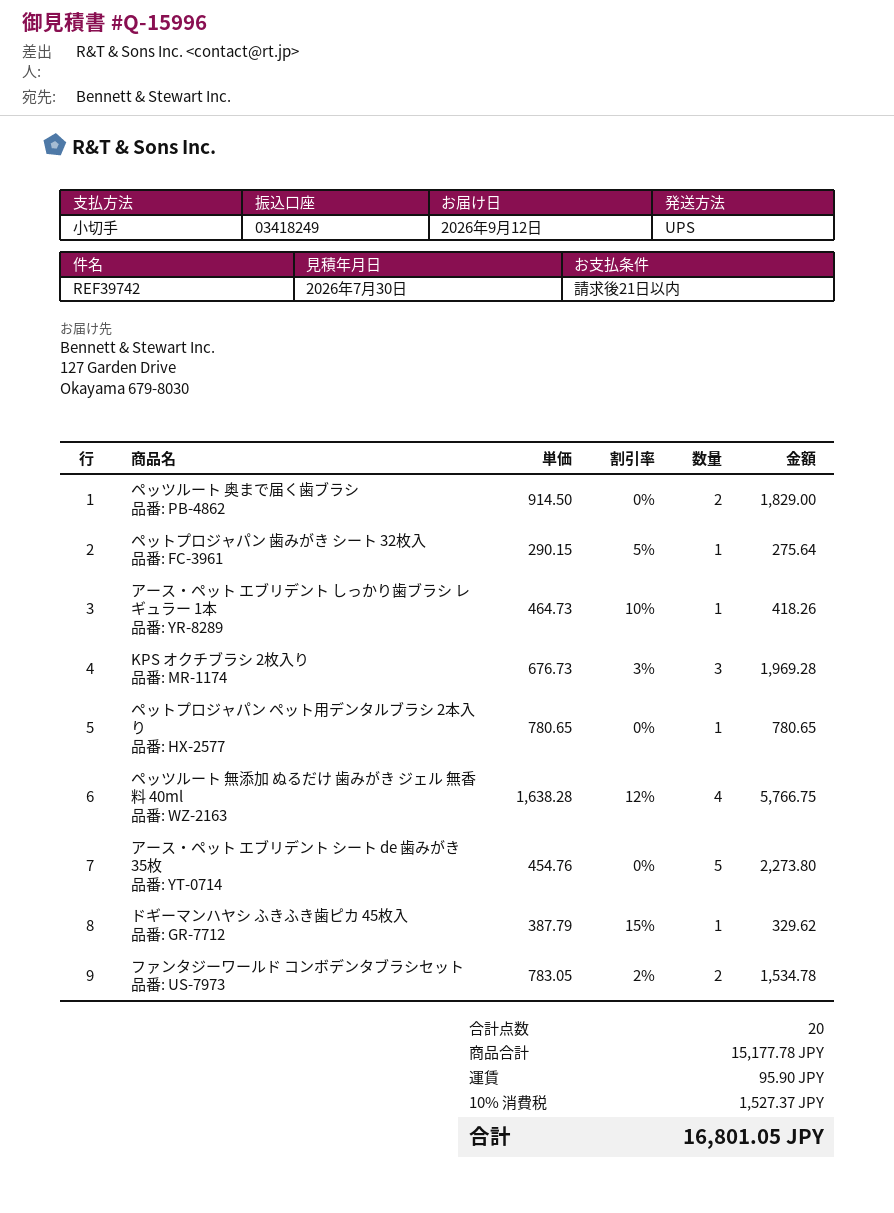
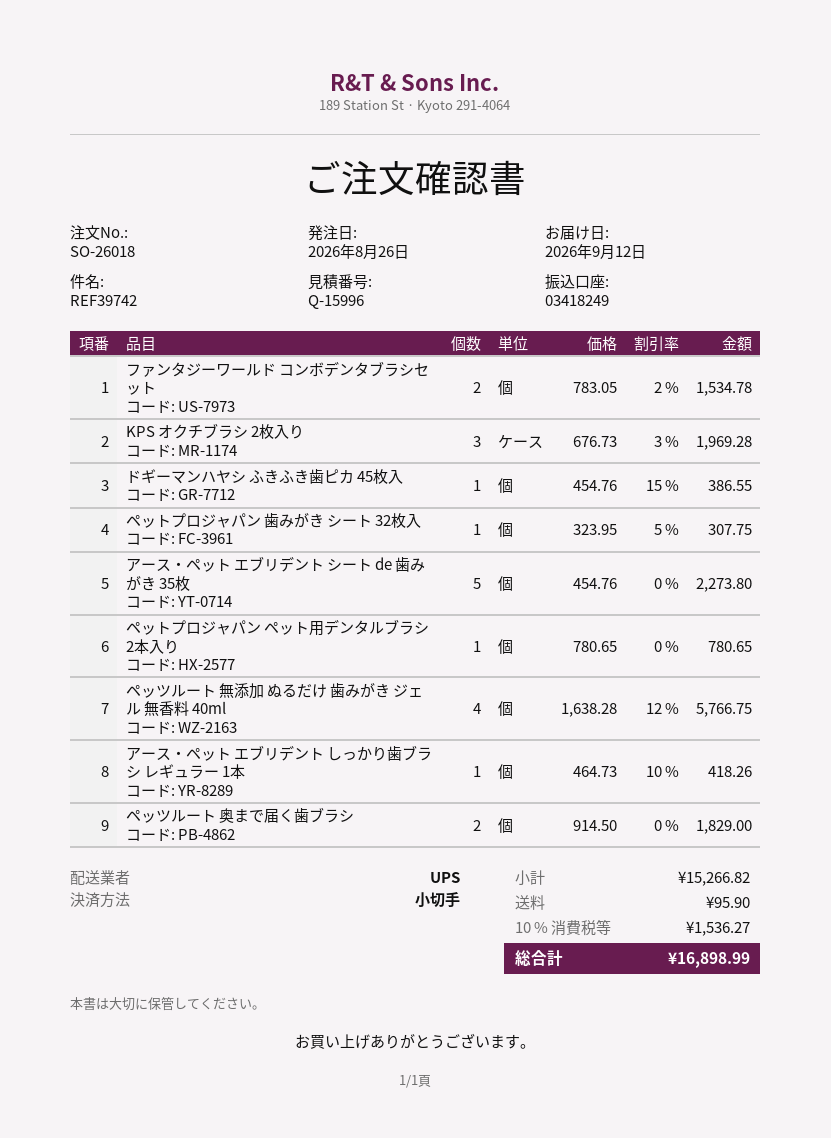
ペットプロジャパン 歯みがき シート 32枚入: 1 x 290.15 - 5% = 275.64 -> 1 x 323.95 - 5% = 307.75
ドギーマンハヤシ ふきふき歯ピカ 45枚入: 1 x 387.79 - 15% = 329.62 -> 1 x 454.76 - 15% = 386.55
subtotal: 15177.78 -> 15266.82
tax: 10% = 1527.37 -> 10% = 1536.27
total: 16801.05 -> 16898.99

